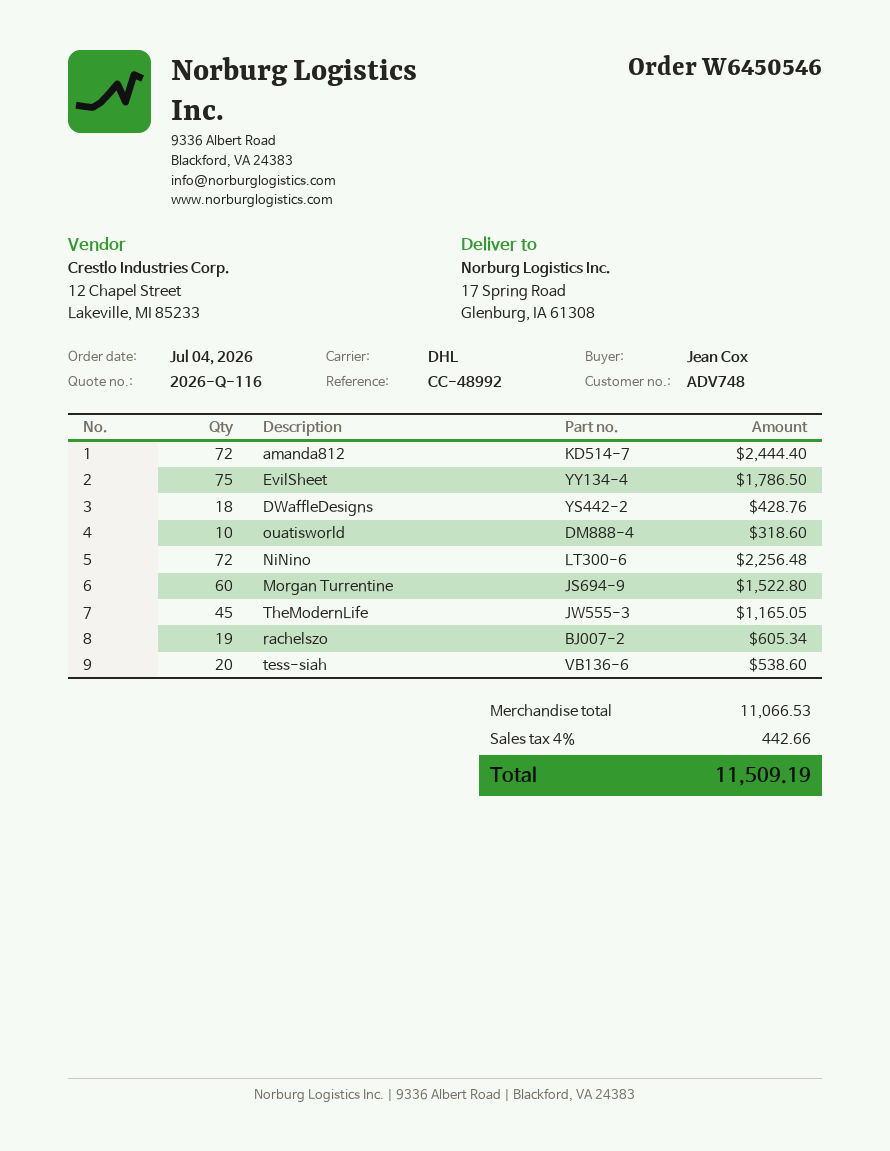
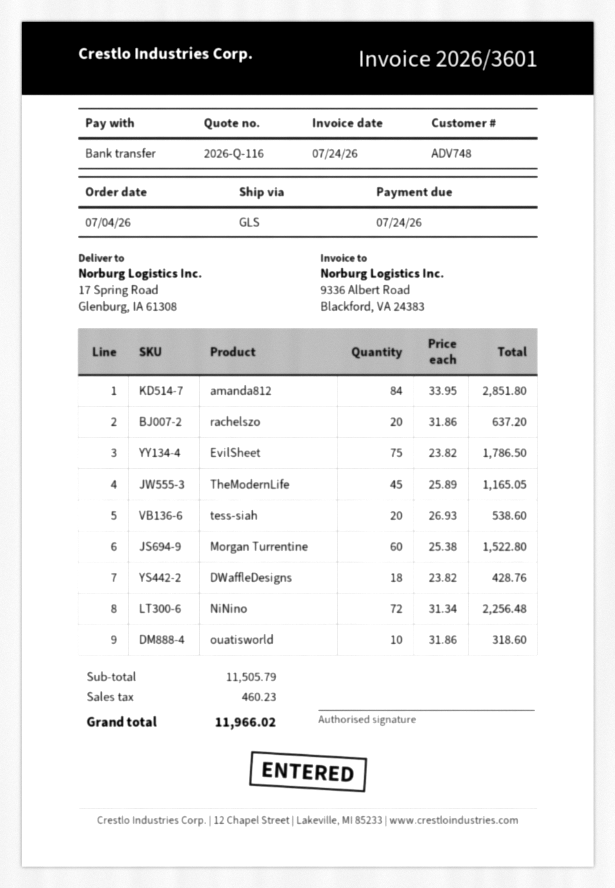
shipping method: DHL -> GLS
amanda812: 72 for 2444.40 -> 84 for 2851.80
rachelszo: 19 for 605.34 -> 20 for 637.20
subtotal: 11066.53 -> 11505.79
tax: 442.66 -> 460.23
total: 11509.19 -> 11966.02

